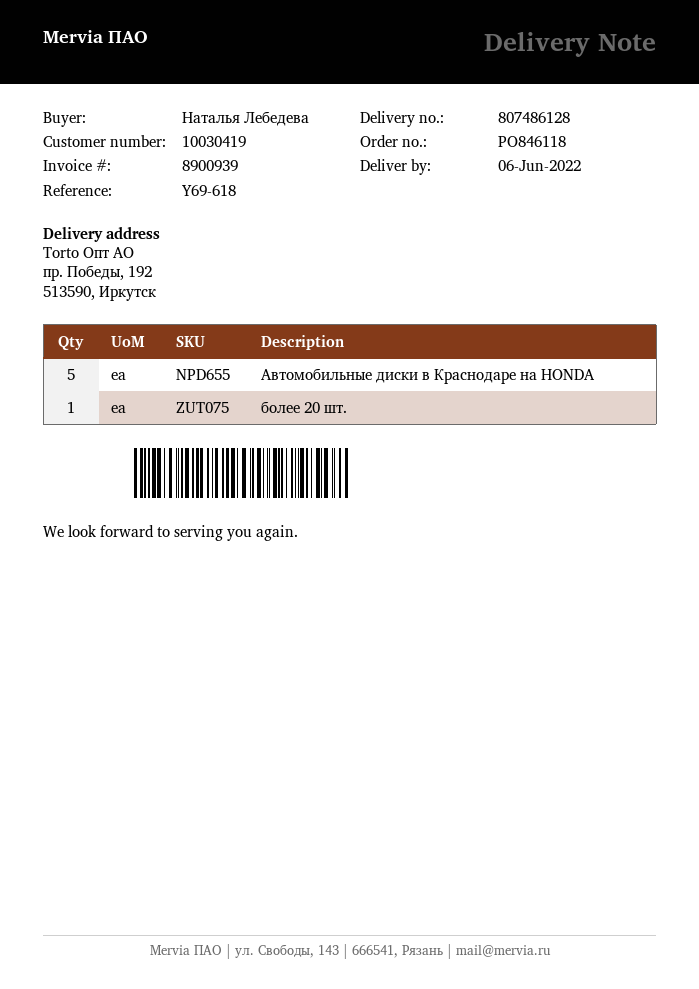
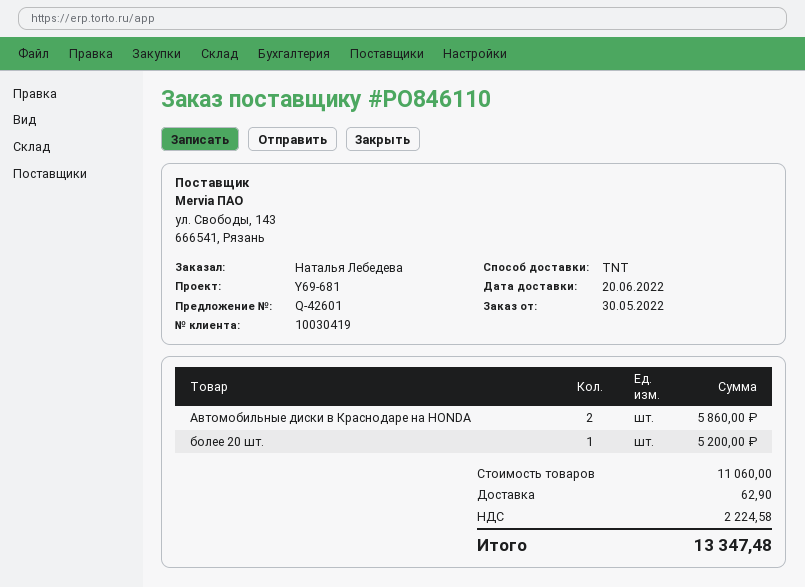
order number: PO846118 -> PO846110
delivery date: 2022-06-06 -> 2022-06-20
reference: Y69-618 -> Y69-681
Автомобильные диски в Краснодаре на HONDA: 5 -> 2

